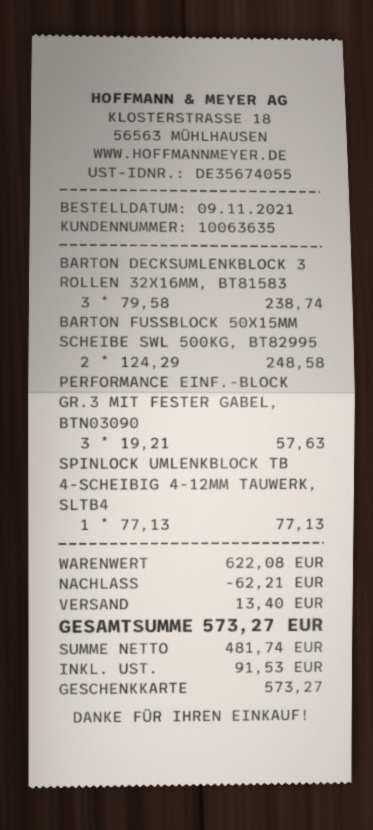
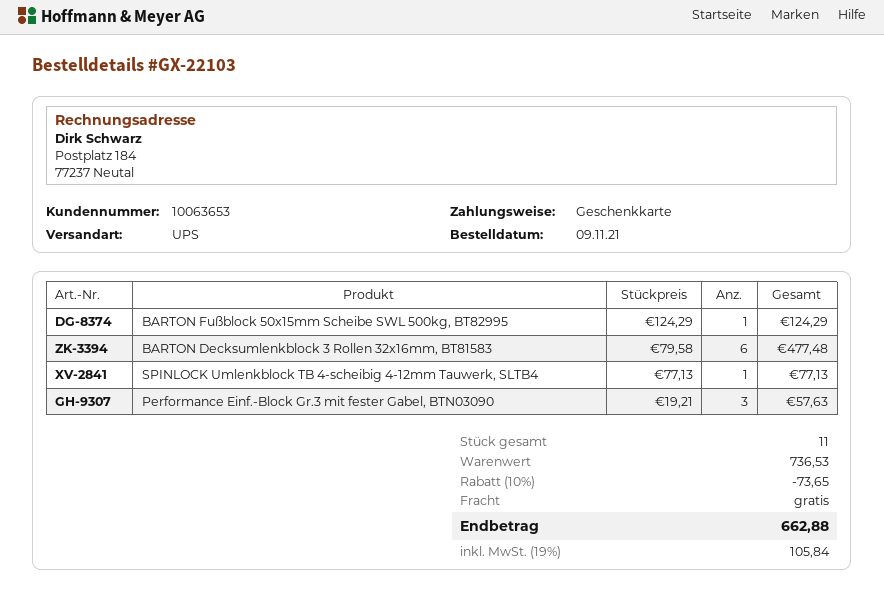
customer number: 10063635 -> 10063653
BARTON DECKSUMLENKBLOCK 3 ROLLEN 32X16MM, BT81583: 3 x 79.58 = 238.74 -> 6 x 79.58 = 477.48
BARTON FUSSBLOCK 50X15MM SCHEIBE SWL 500KG, BT82995: 2 x 124.29 = 248.58 -> 1 x 124.29 = 124.29
subtotal: 622.08 -> 736.53
discount: 62.21 -> 73.65
shipping: 13.40 -> 0.00
tax: 91.53 -> 105.84
total: 573.27 -> 662.88

